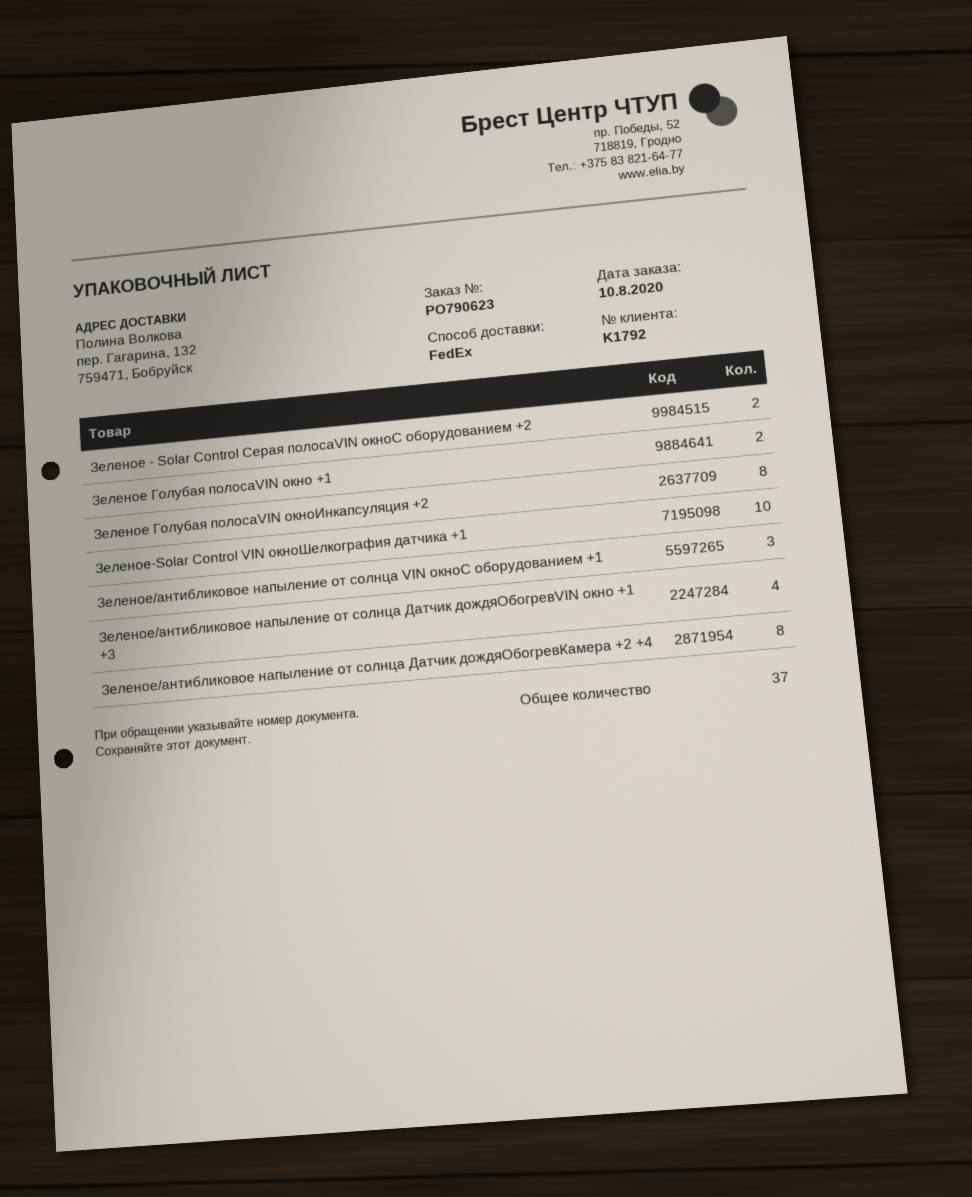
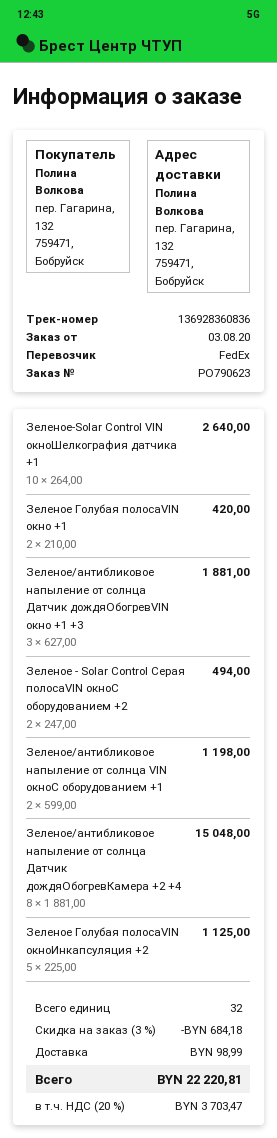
order date: 2020-08-10 -> 2020-08-03
Зеленое Голубая полосаVIN окноИнкапсуляция +2: 8 -> 5
Зеленое/антибликовое напыление от солнца VIN окноС оборудованием +1: 3 -> 2
Зеленое/антибликовое напыление от солнца Датчик дождяОбогревVIN окно +1 +3: 4 -> 3
total quantity: 37 -> 32

